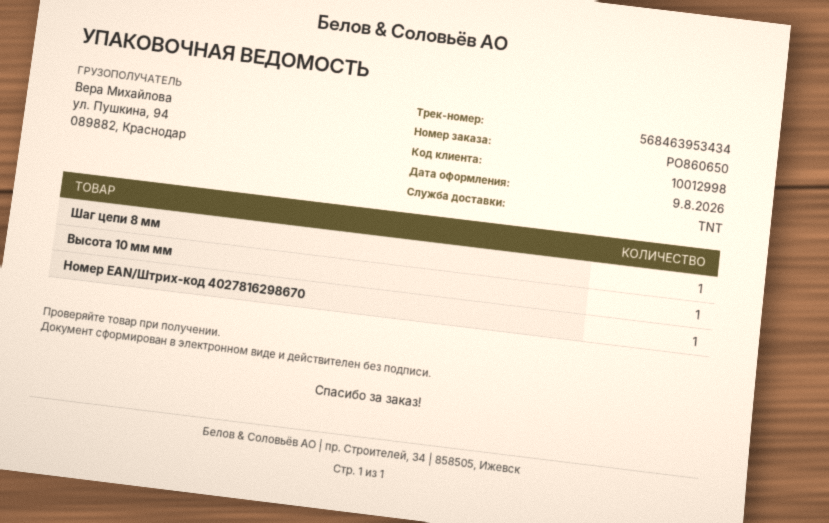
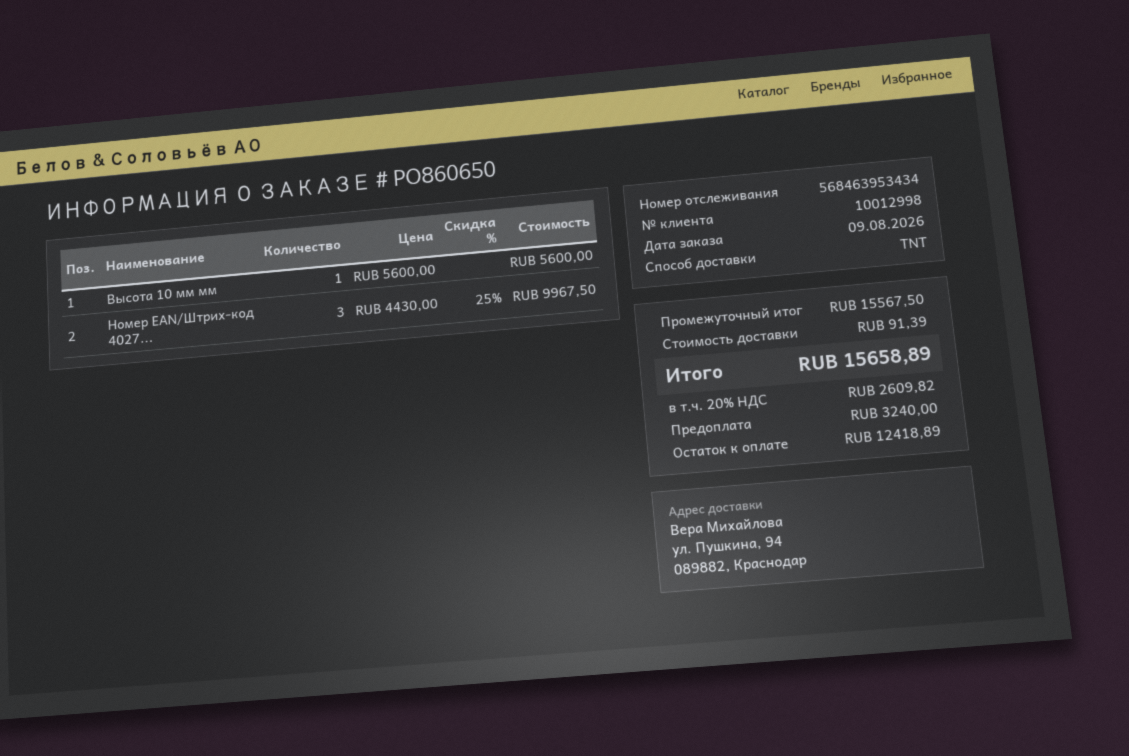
Шаг цепи 8 мм: 1 -> none
Номер EAN/Штрих-код 4027816298670: 1 -> 3

